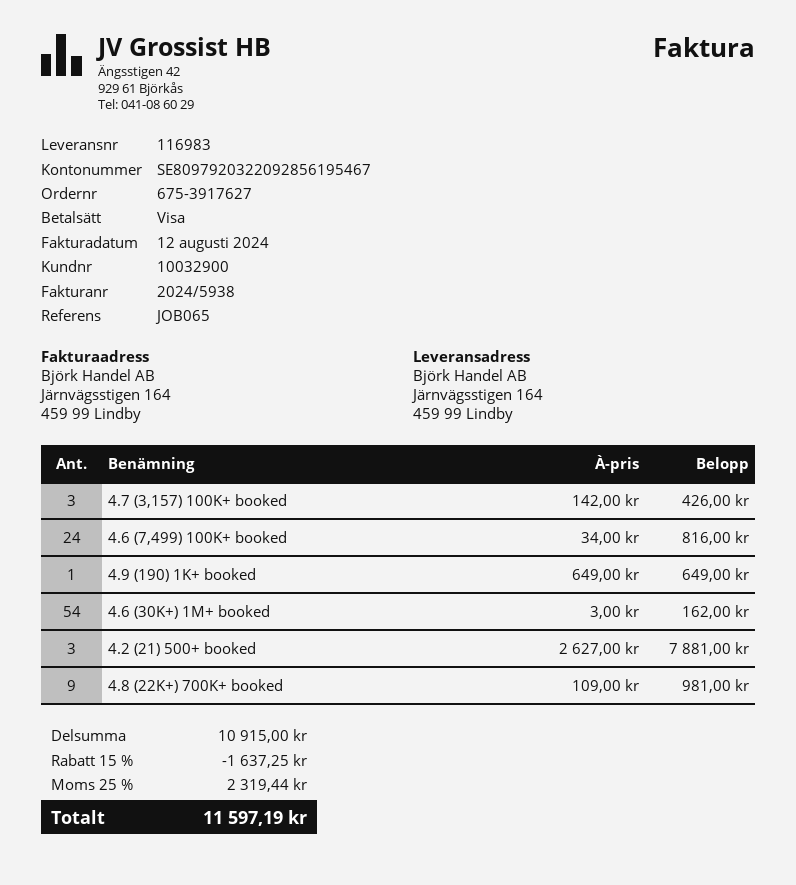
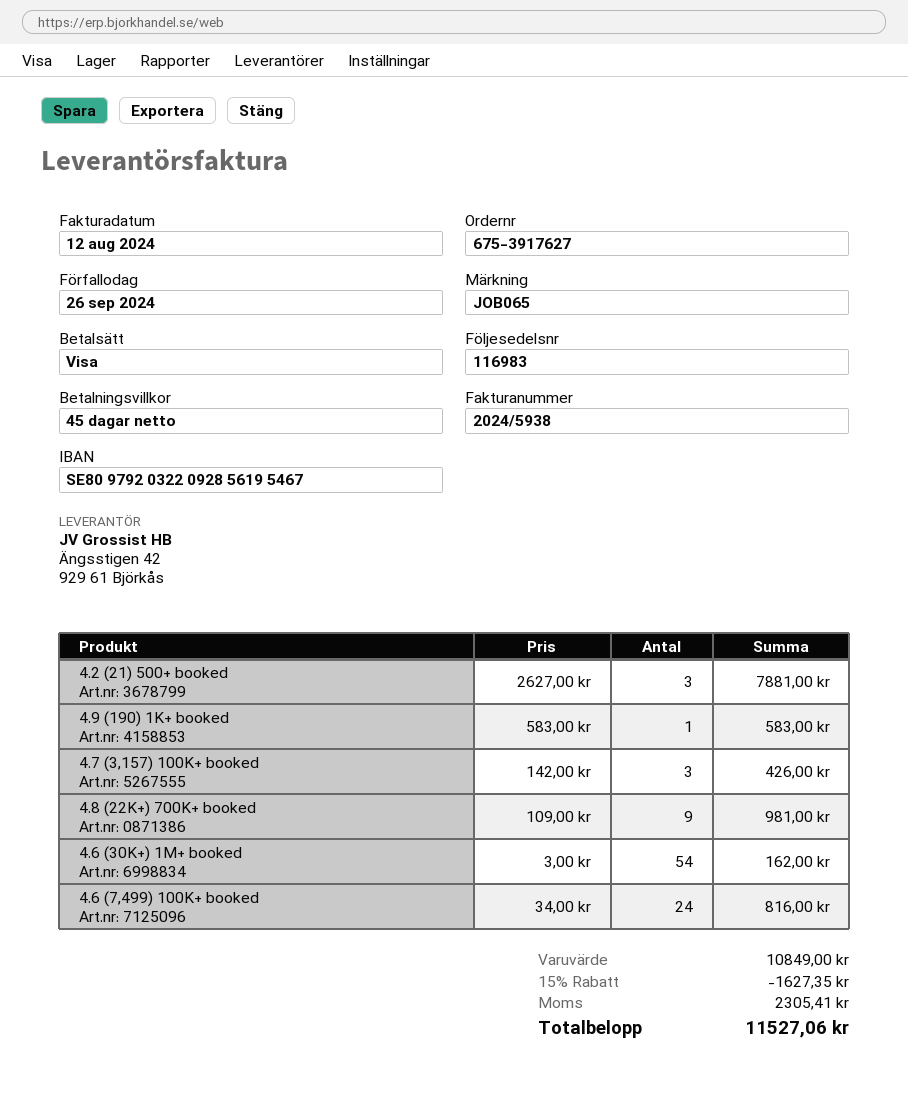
4.9 (190) 1K+ booked: 1 x 649.00 = 649.00 -> 1 x 583.00 = 583.00
subtotal: 10915.00 -> 10849.00
discount: 15% = 1637.25 -> 15% = 1627.35
tax: 2319.44 -> 2305.41
total: 11597.19 -> 11527.06

